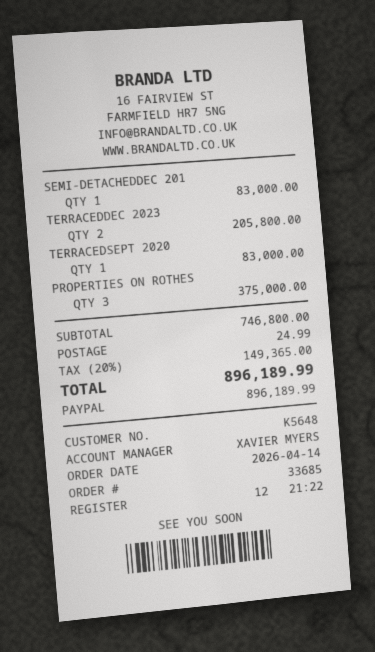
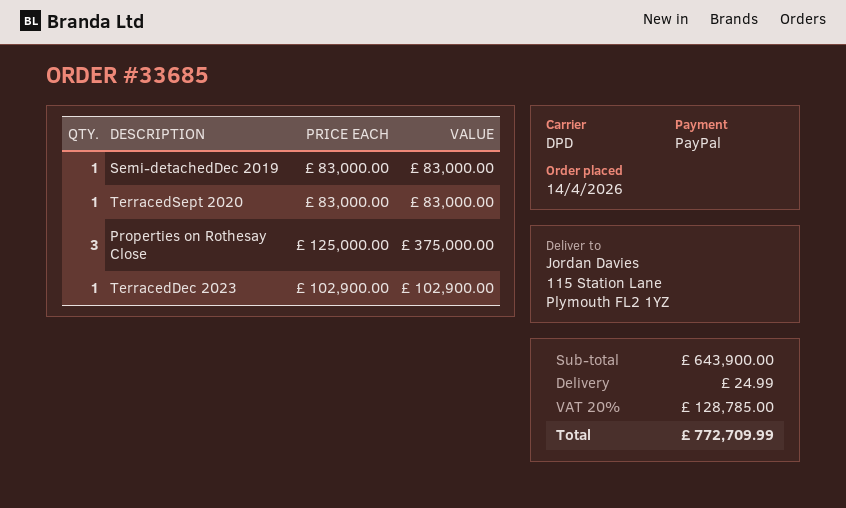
TERRACEDDEC 2023: 2 for 205800.00 -> 1 for 102900.00
subtotal: 746800.00 -> 643900.00
tax: 20% = 149365.00 -> 20% = 128785.00
total: 896189.99 -> 772709.99

